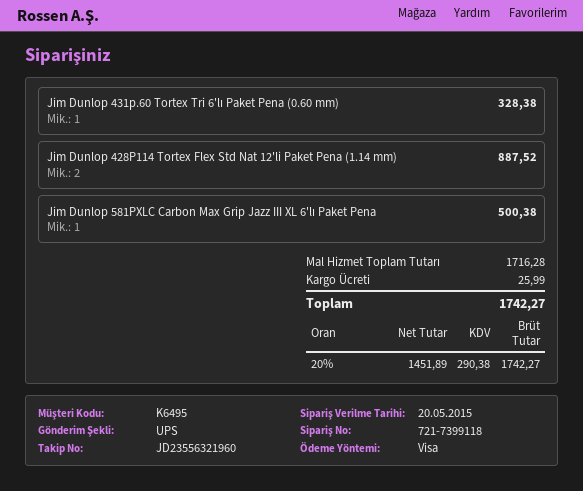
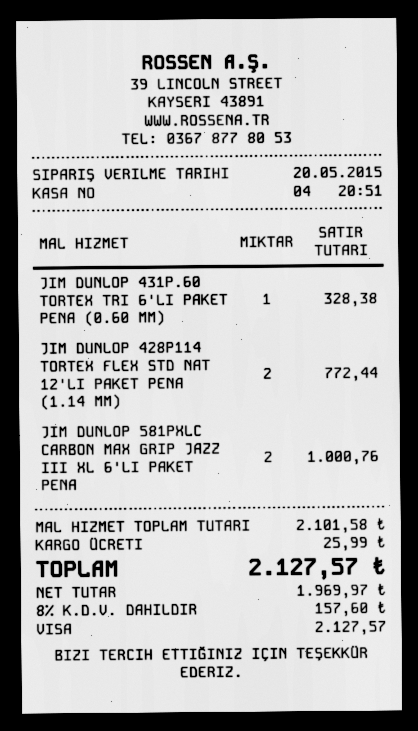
Jim Dunlop 428P114 Tortex Flex Std Nat 12'li Paket Pena (1.14 mm): 2 for 887.52 -> 2 for 772.44
Jim Dunlop 581PXLC Carbon Max Grip Jazz III XL 6'lı Paket Pena: 1 for 500.38 -> 2 for 1000.76
subtotal: 1716.28 -> 2101.58
net: 1451.89 -> 1969.97
tax: 20% = 290.38 -> 8% = 157.60
total: 1742.27 -> 2127.57

